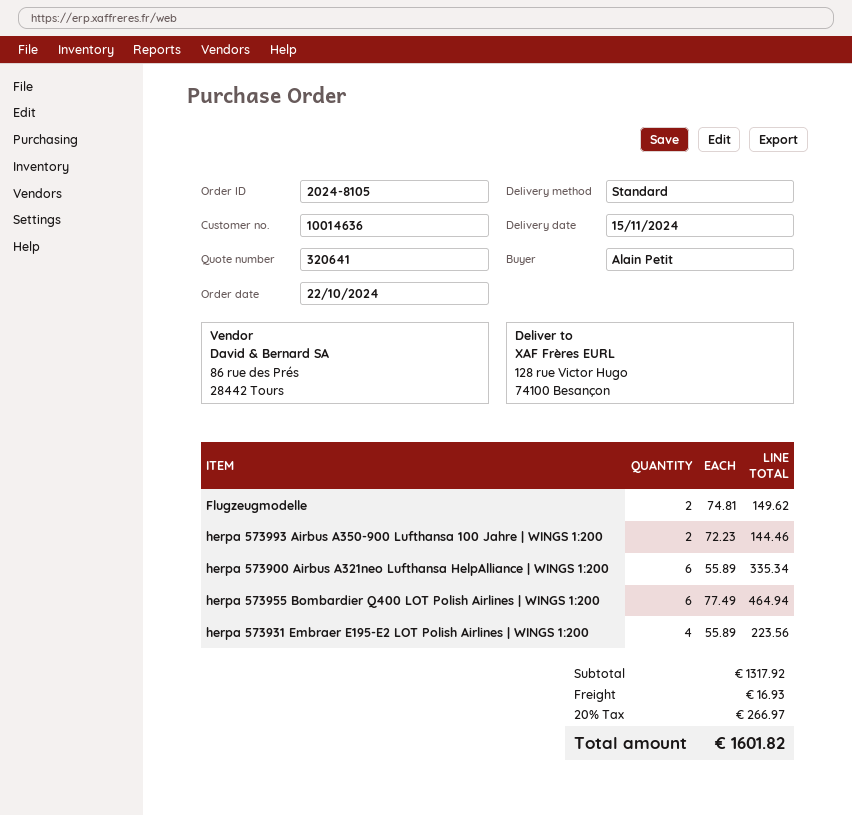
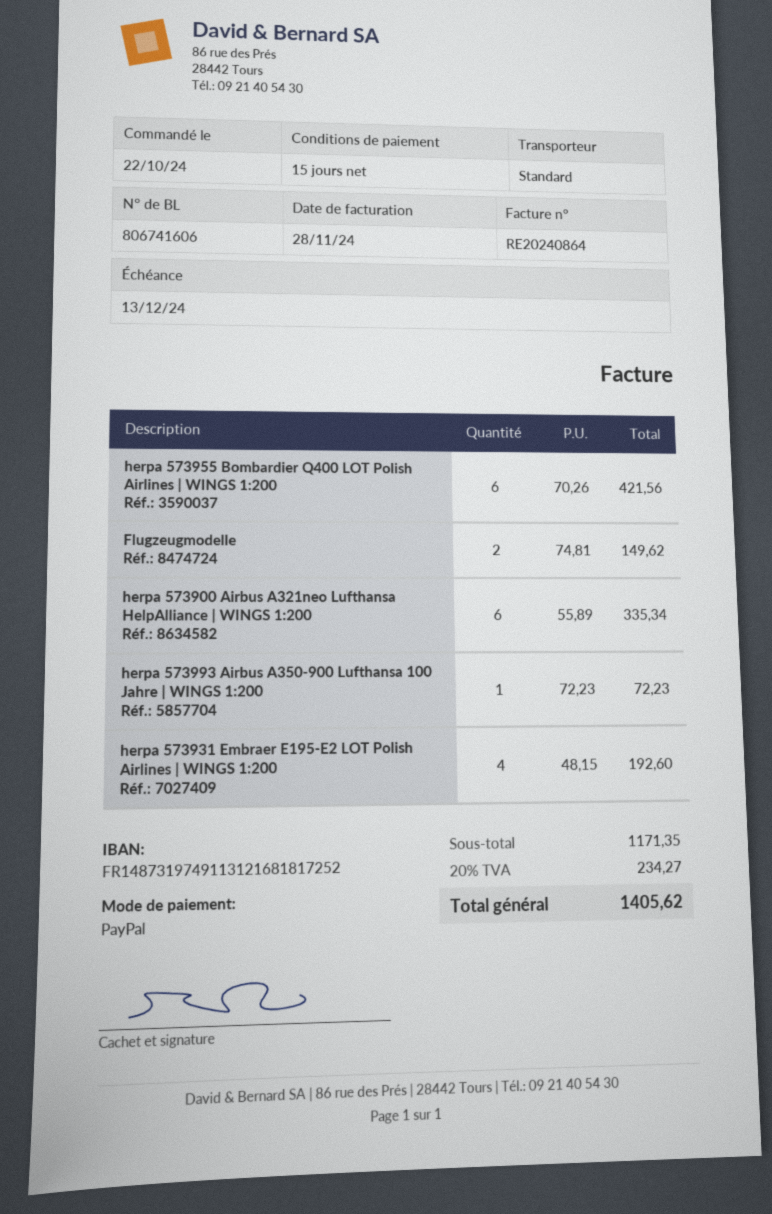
herpa 573993 Airbus A350-900 Lufthansa 100 Jahre | WINGS 1:200: 2 x 72.23 = 144.46 -> 1 x 72.23 = 72.23
herpa 573955 Bombardier Q400 LOT Polish Airlines | WINGS 1:200: 6 x 77.49 = 464.94 -> 6 x 70.26 = 421.56
herpa 573931 Embraer E195-E2 LOT Polish Airlines | WINGS 1:200: 4 x 55.89 = 223.56 -> 4 x 48.15 = 192.60
subtotal: 1317.92 -> 1171.35
shipping: 16.93 -> none
tax: 20% = 266.97 -> 20% = 234.27
total: 1601.82 -> 1405.62

